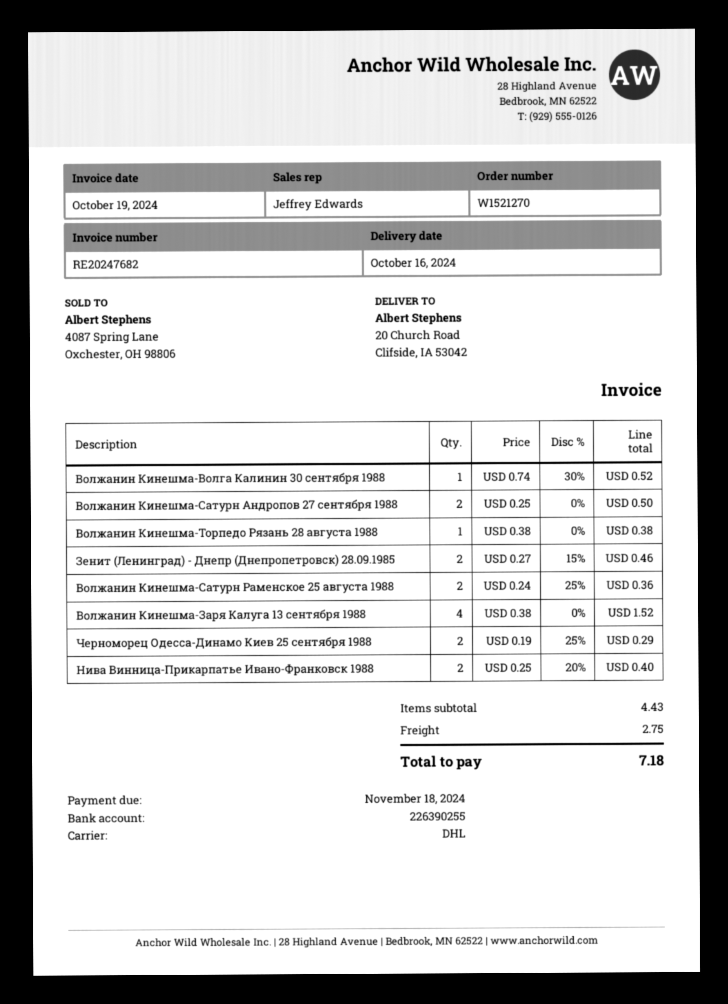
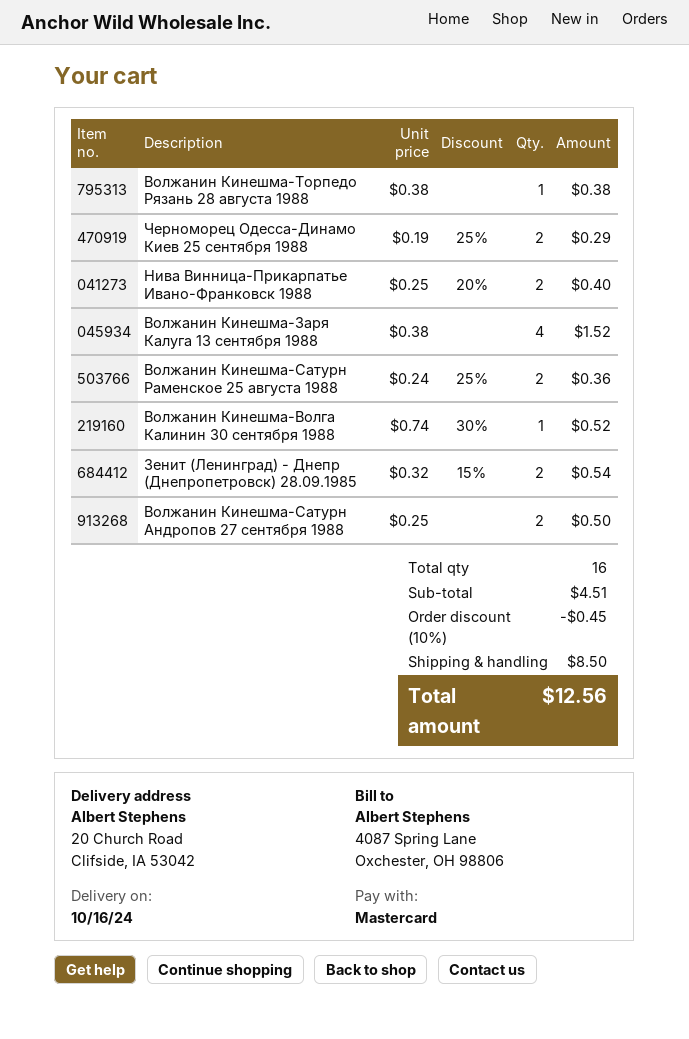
Зенит (Ленинград) - Днепр (Днепропетровск) 28.09.1985: 2 x 0.27 - 15% = 0.46 -> 2 x 0.32 - 15% = 0.54
subtotal: 4.43 -> 4.51
discount: none -> 10% = 0.45
shipping: 2.75 -> 8.50
total: 7.18 -> 12.56

